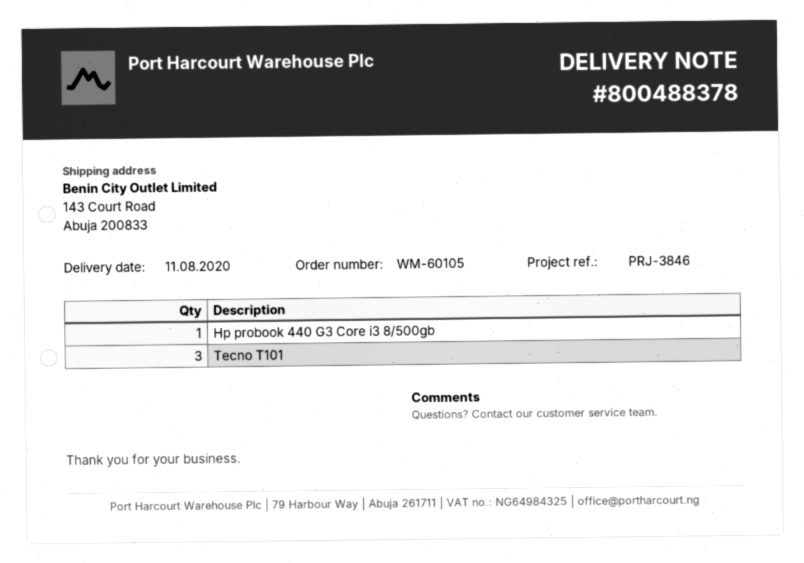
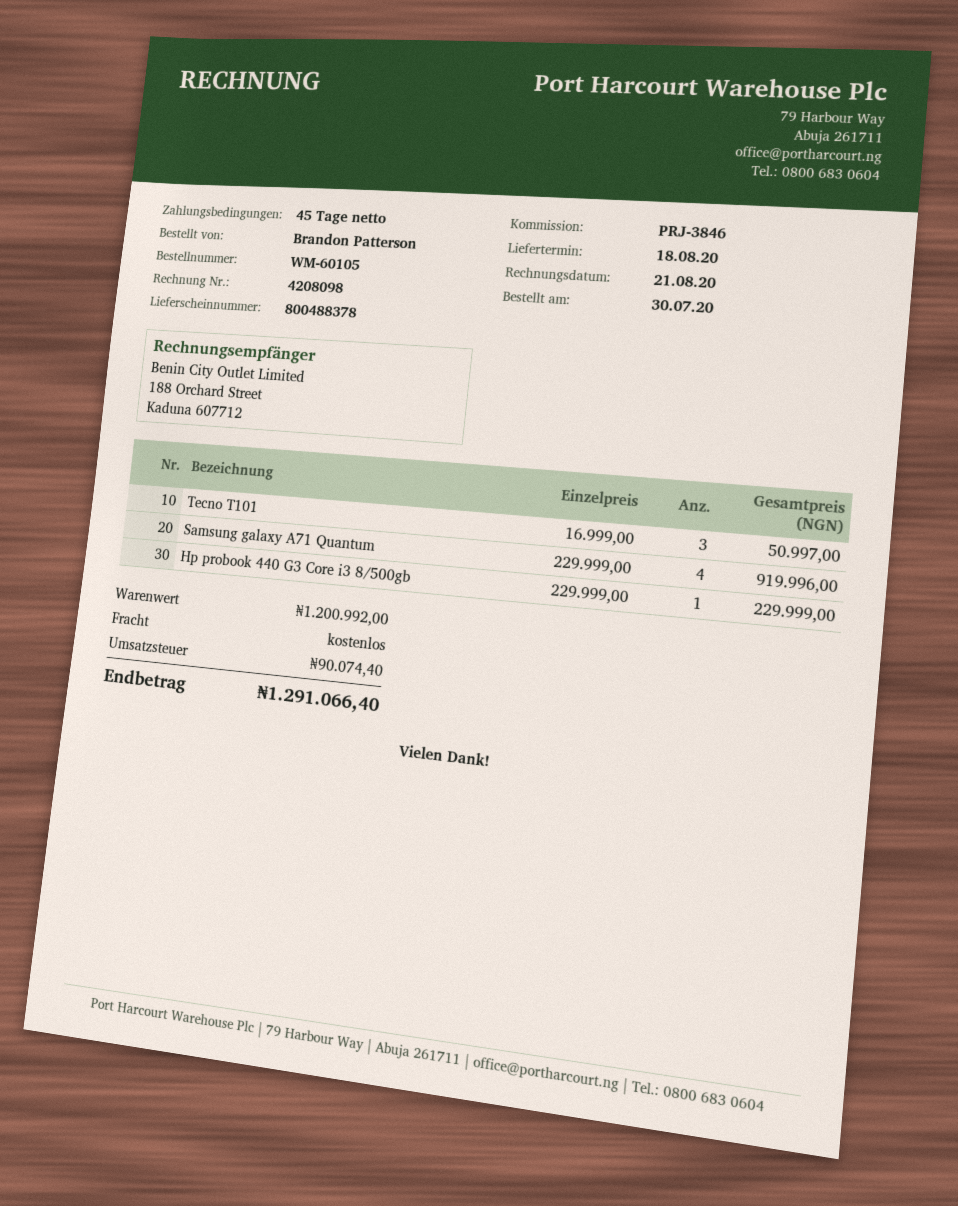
delivery date: 2020-08-11 -> 2020-08-18
Samsung galaxy A71 Quantum: none -> 4

